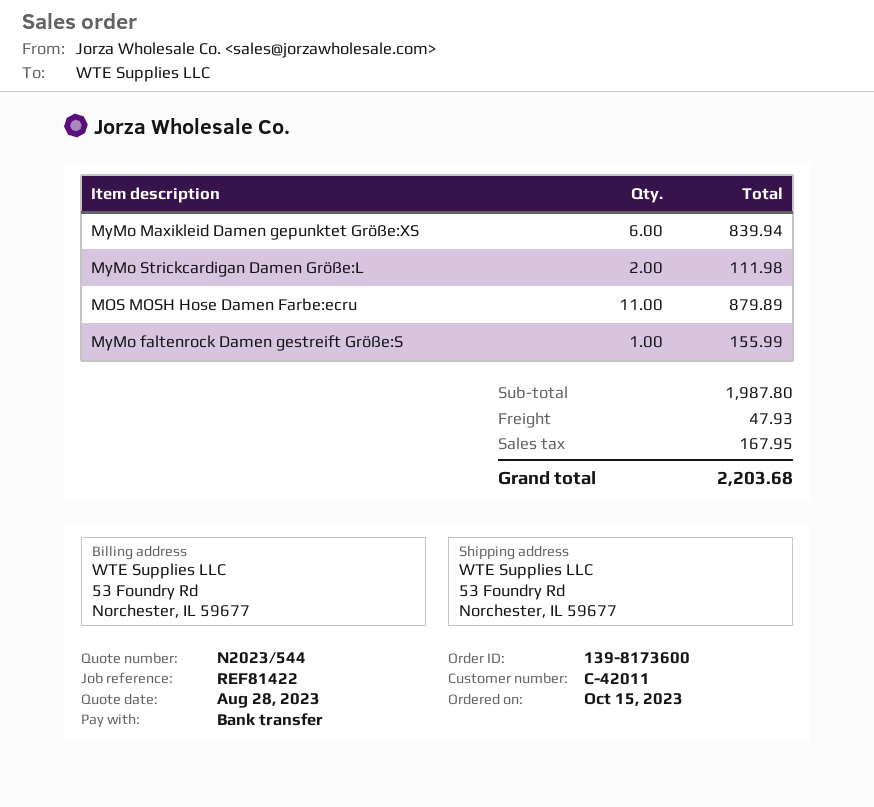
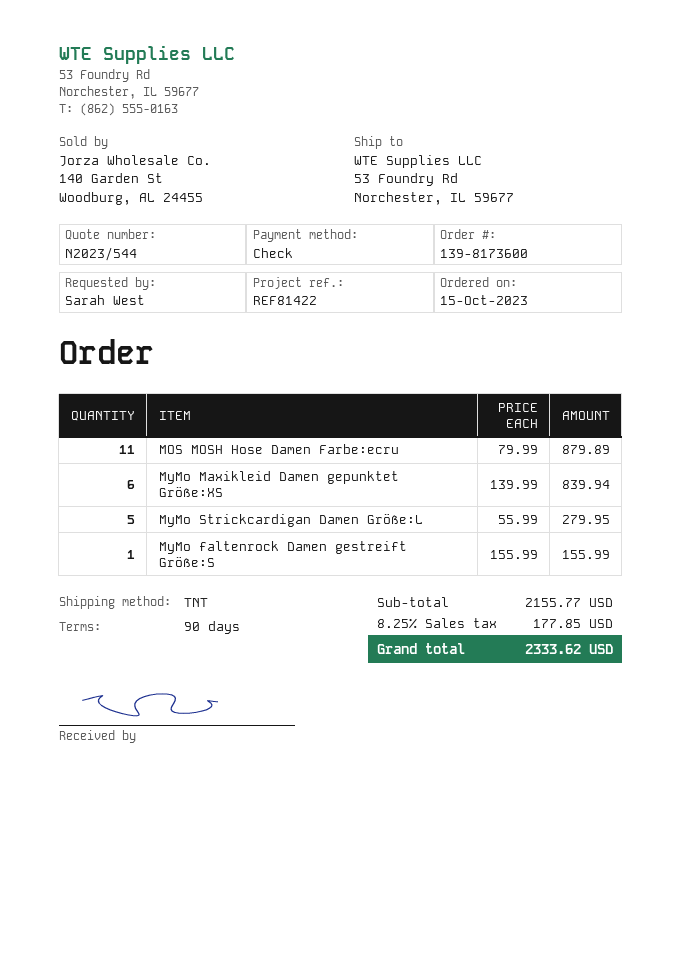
payment method: bank transfer -> cheque
MyMo Strickcardigan Damen Größe:L: 2 for 111.98 -> 5 for 279.95
subtotal: 1987.80 -> 2155.77
shipping: 47.93 -> none
tax: 167.95 -> 177.85
total: 2203.68 -> 2333.62

